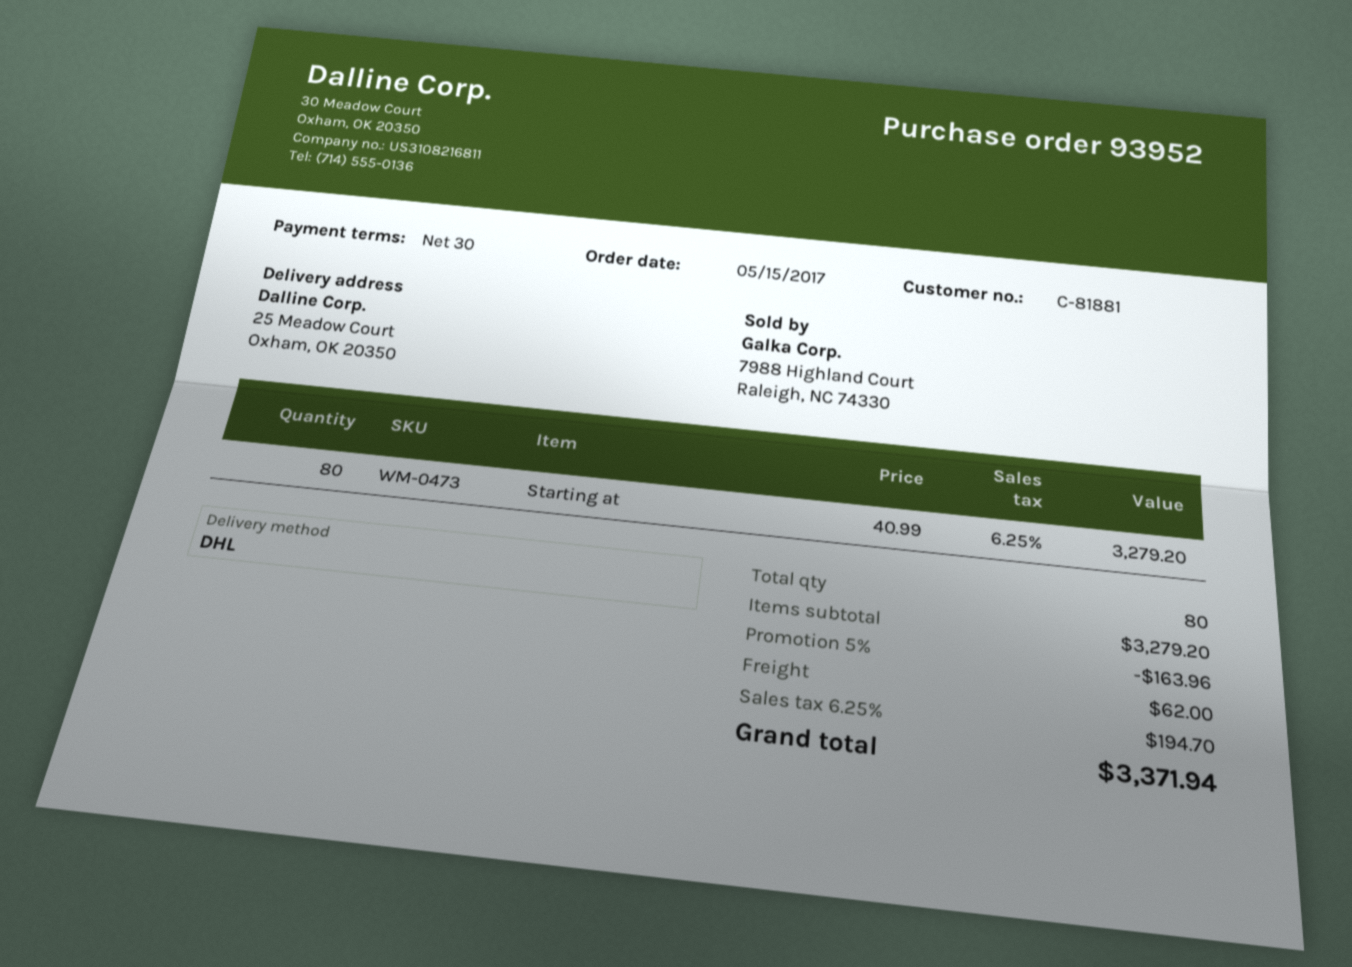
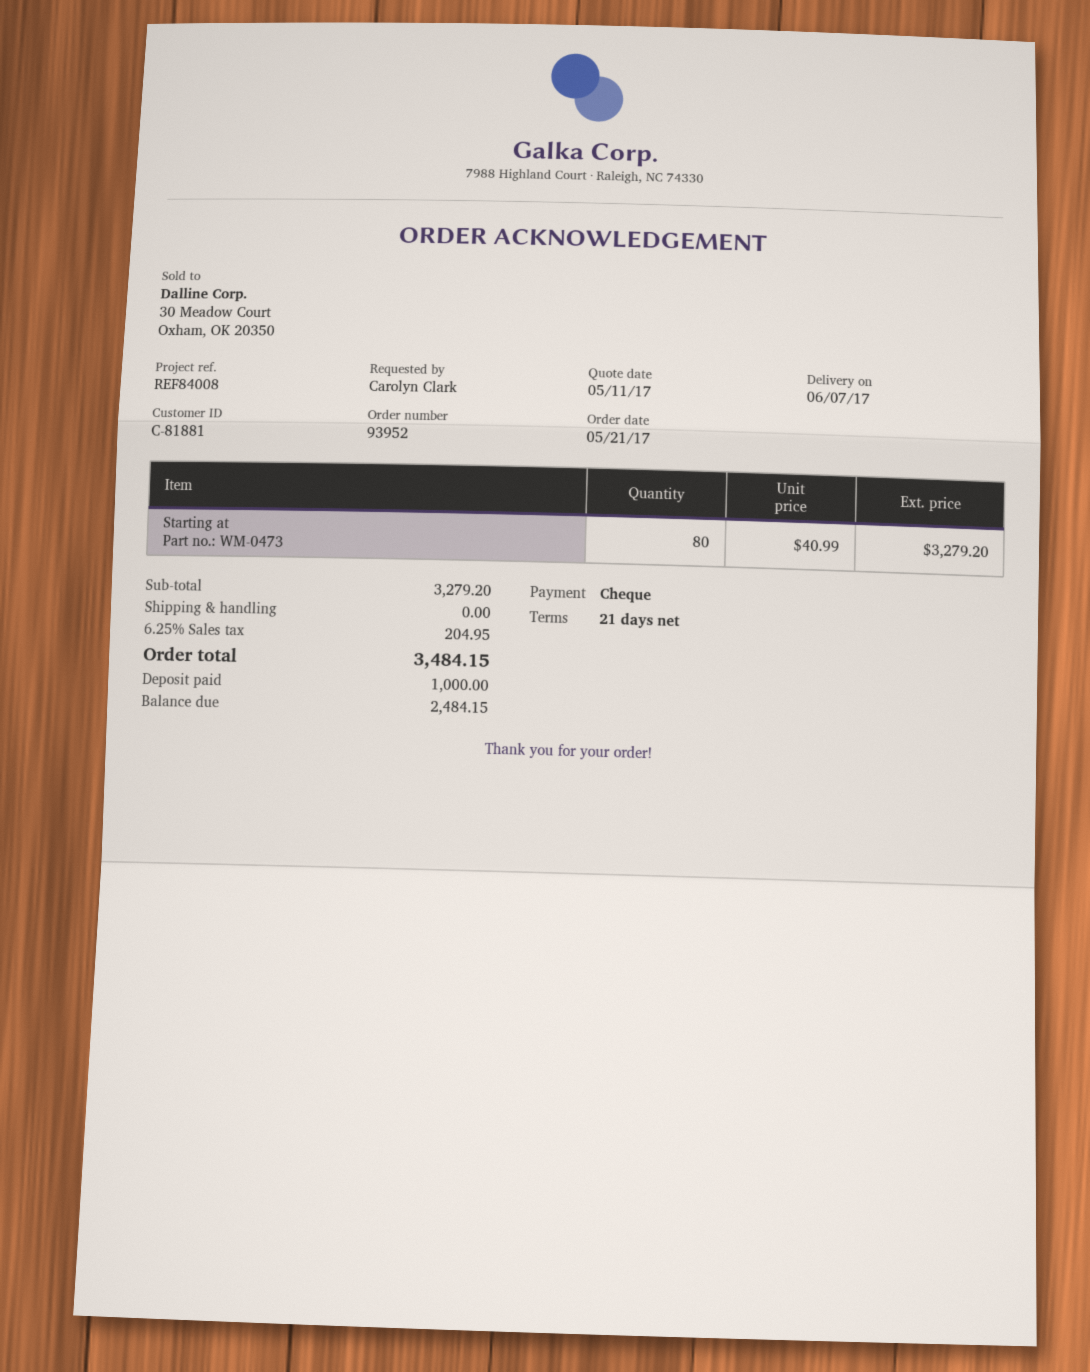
order date: 2017-05-15 -> 2017-05-21
payment terms: 30 days -> 21 days
discount: 5% = 163.96 -> none
shipping: 62.00 -> 0.00
tax: 6.25% = 194.70 -> 6.25% = 204.95
total: 3371.94 -> 3484.15

